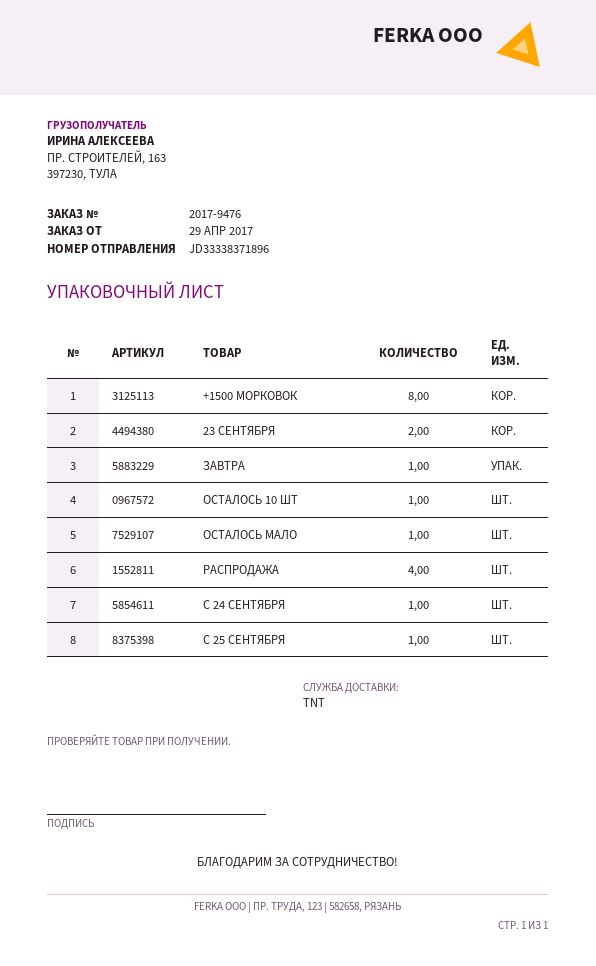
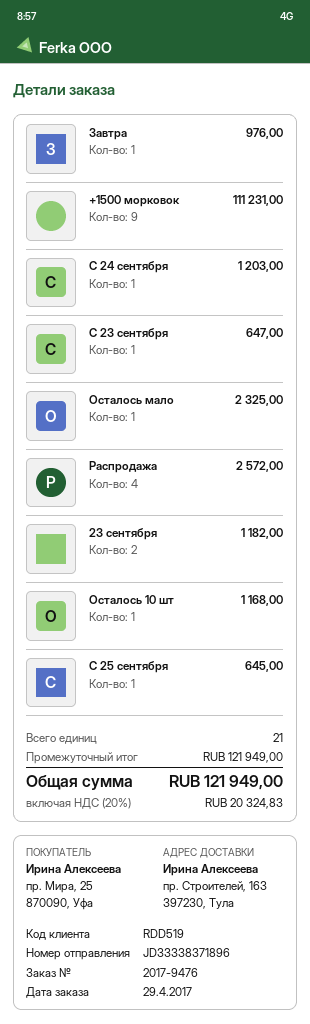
+1500 МОРКОВОК: 8 -> 9
С 23 сентября: none -> 1

